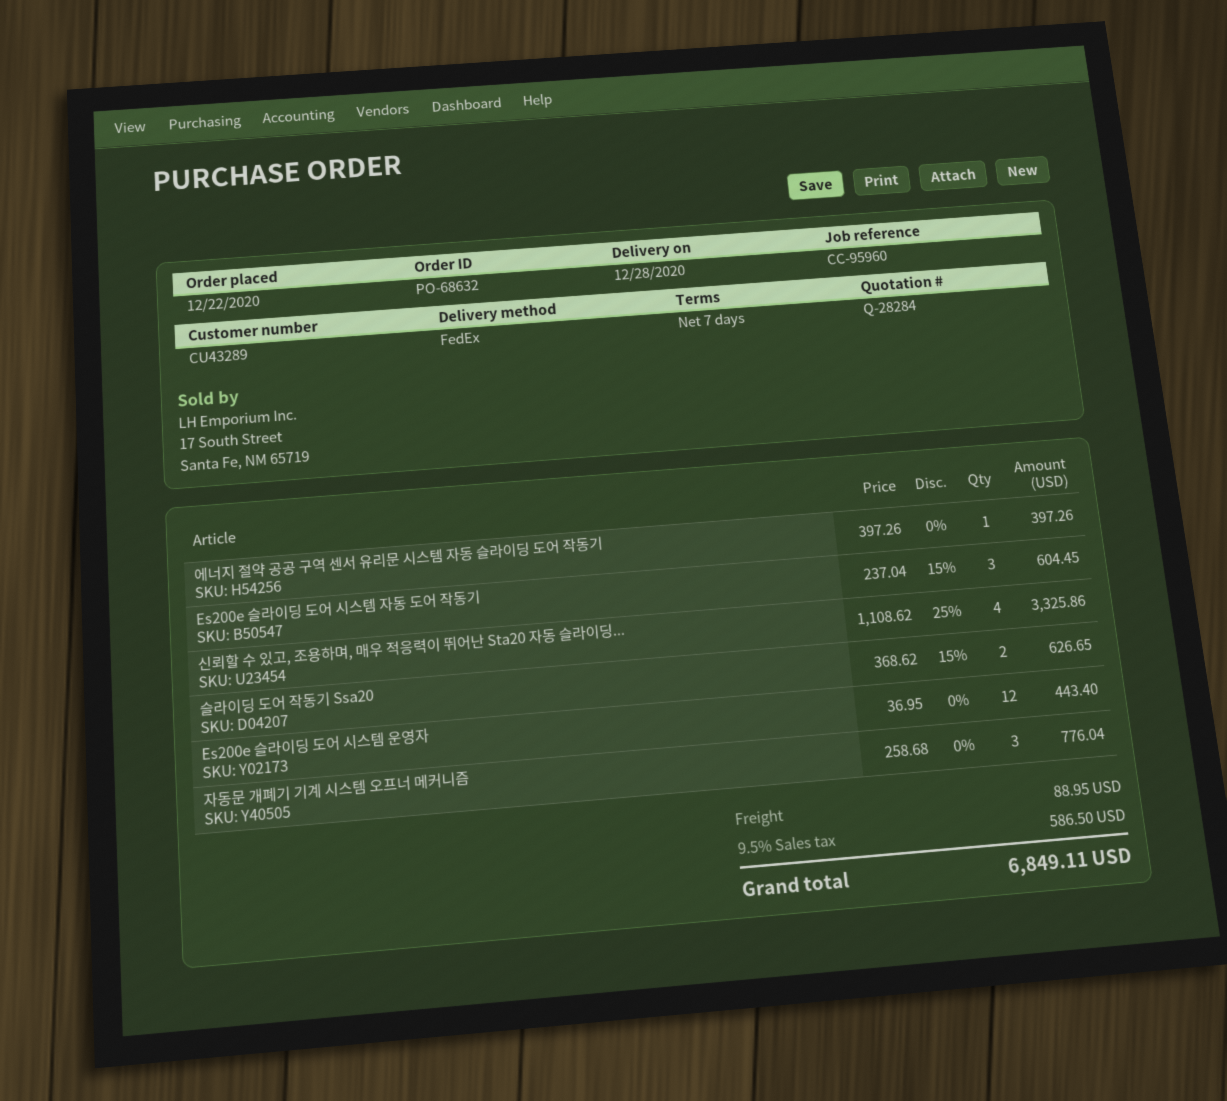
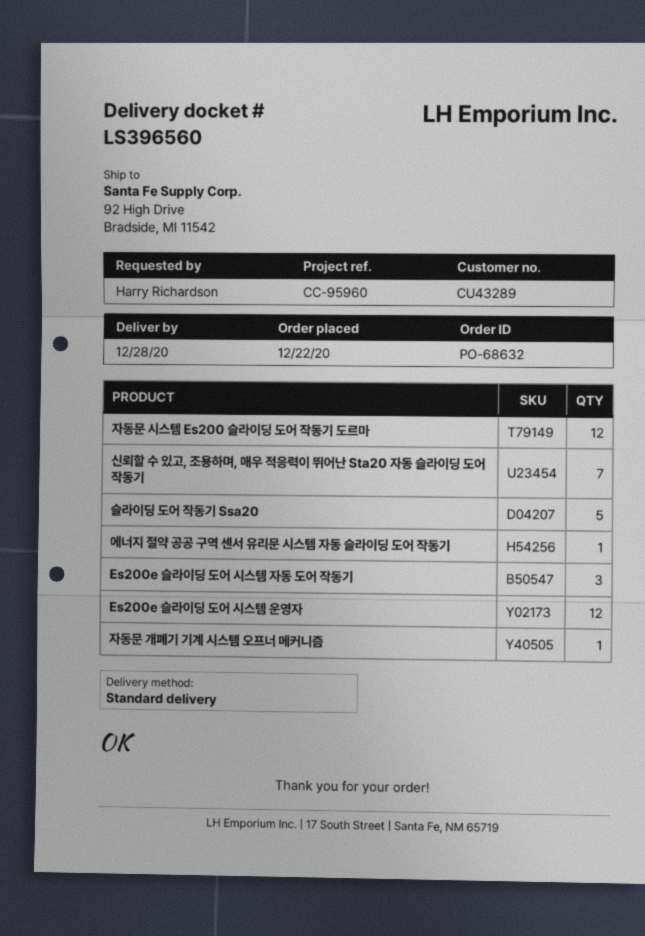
shipping method: FedEx -> standard
신뢰할 수 있고, 조용하며, 매우 적응력이 뛰어난 Sta20 자동 슬라이딩...: 4 -> 7
슬라이딩 도어 작동기 Ssa20: 2 -> 5
자동문 개폐기 기계 시스템 오프너 메커니즘: 3 -> 1
자동문 시스템 Es200 슬라이딩 도어 작동기 도르마: none -> 12

